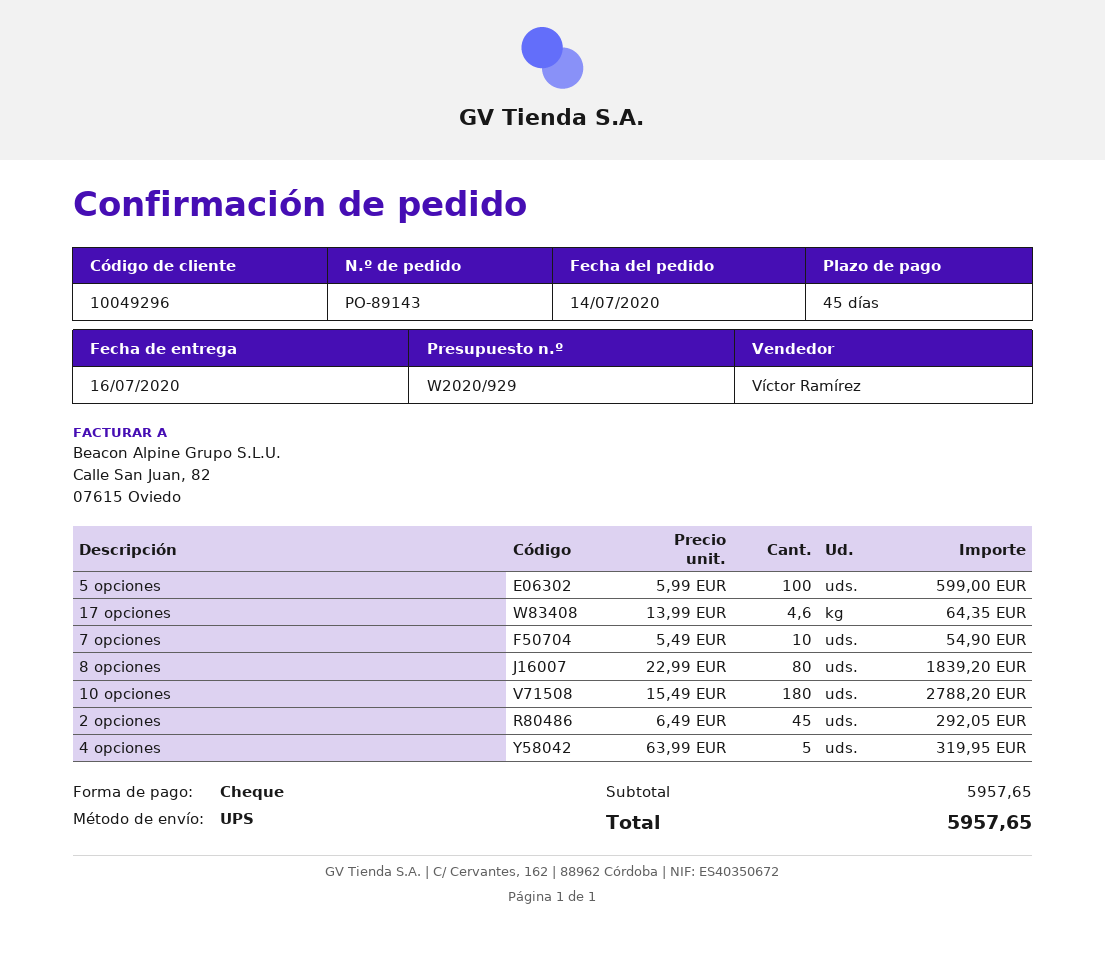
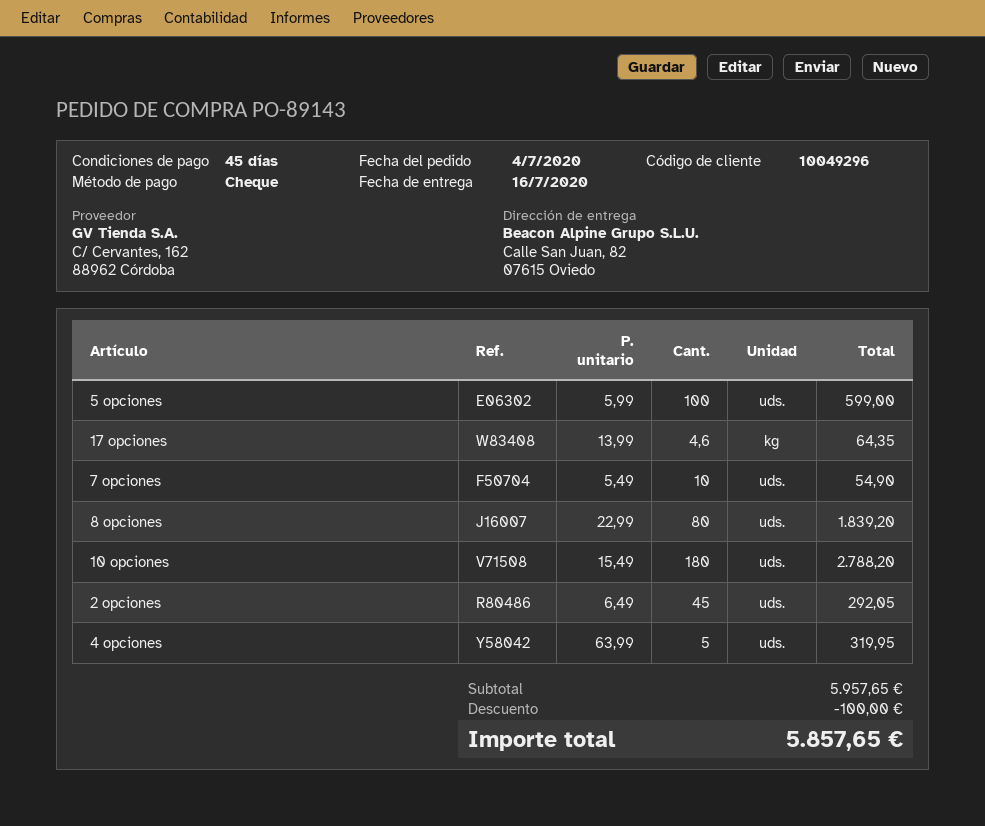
order date: 2020-07-14 -> 2020-07-04
discount: none -> 100.00
total: 5957.65 -> 5857.65

